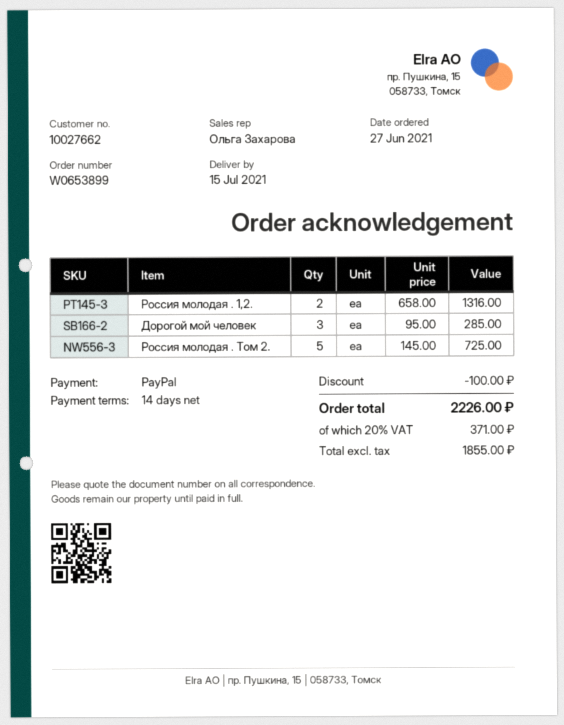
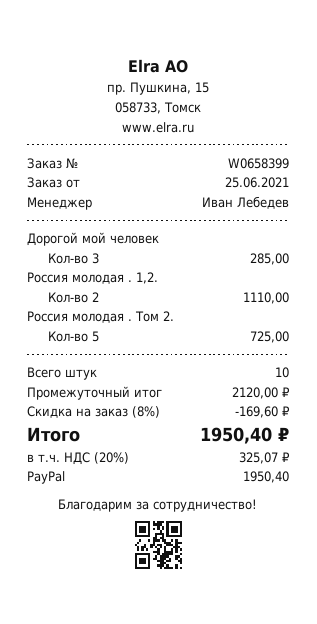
order number: W0653899 -> W0658399
order date: 2021-06-27 -> 2021-06-25
sales rep: Ольга Захарова -> Иван Лебедев
Россия молодая . 1,2.: 2 for 1316.00 -> 2 for 1110.00
discount: 100.00 -> 169.60
tax: 20% = 371.00 -> 20% = 325.07
total: 2226.00 -> 1950.40

